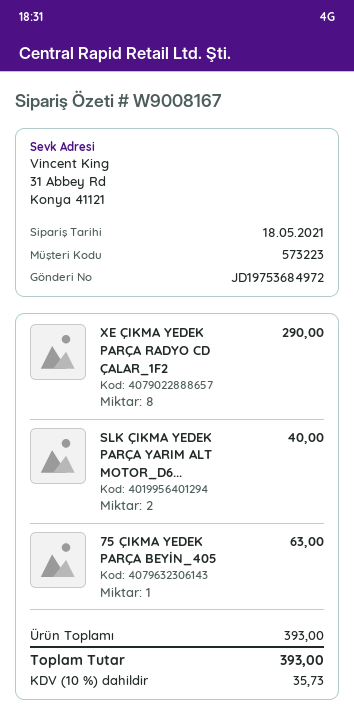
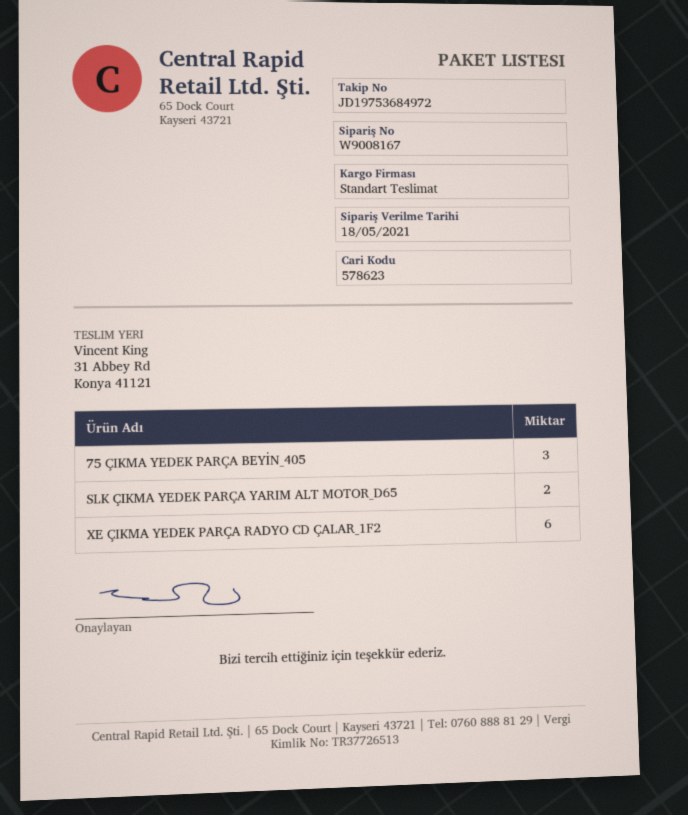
customer number: 573223 -> 578623
XE ÇIKMA YEDEK PARÇA RADYO CD ÇALAR_1F2: 8 -> 6
75 ÇIKMA YEDEK PARÇA BEYİN_405: 1 -> 3

